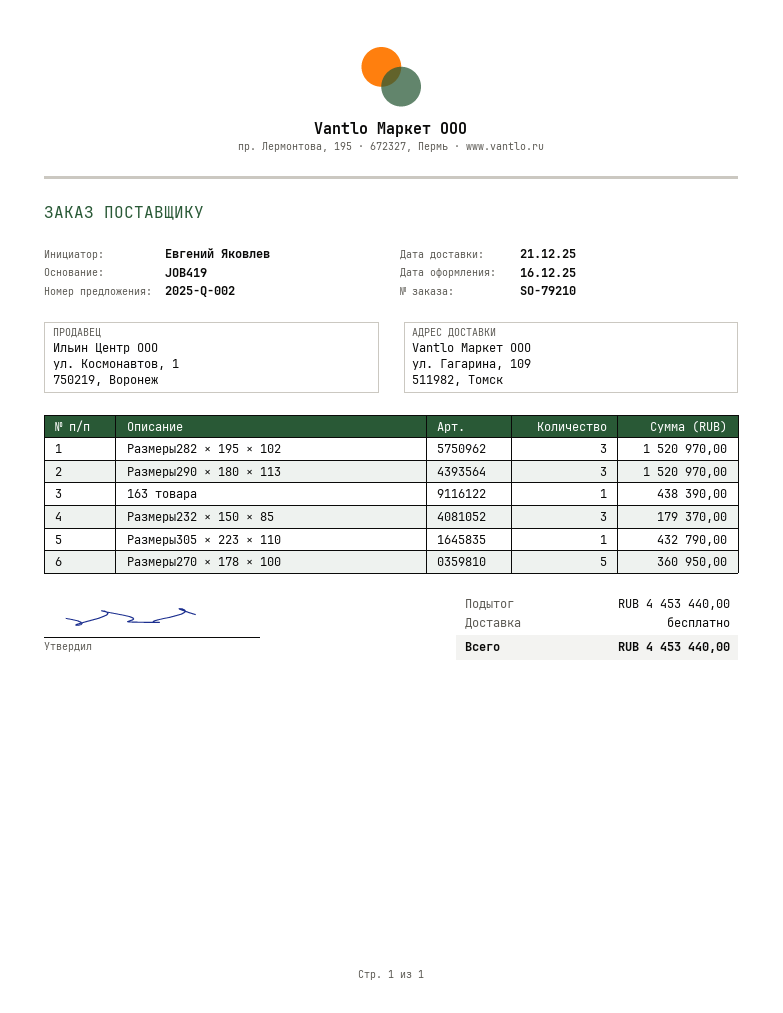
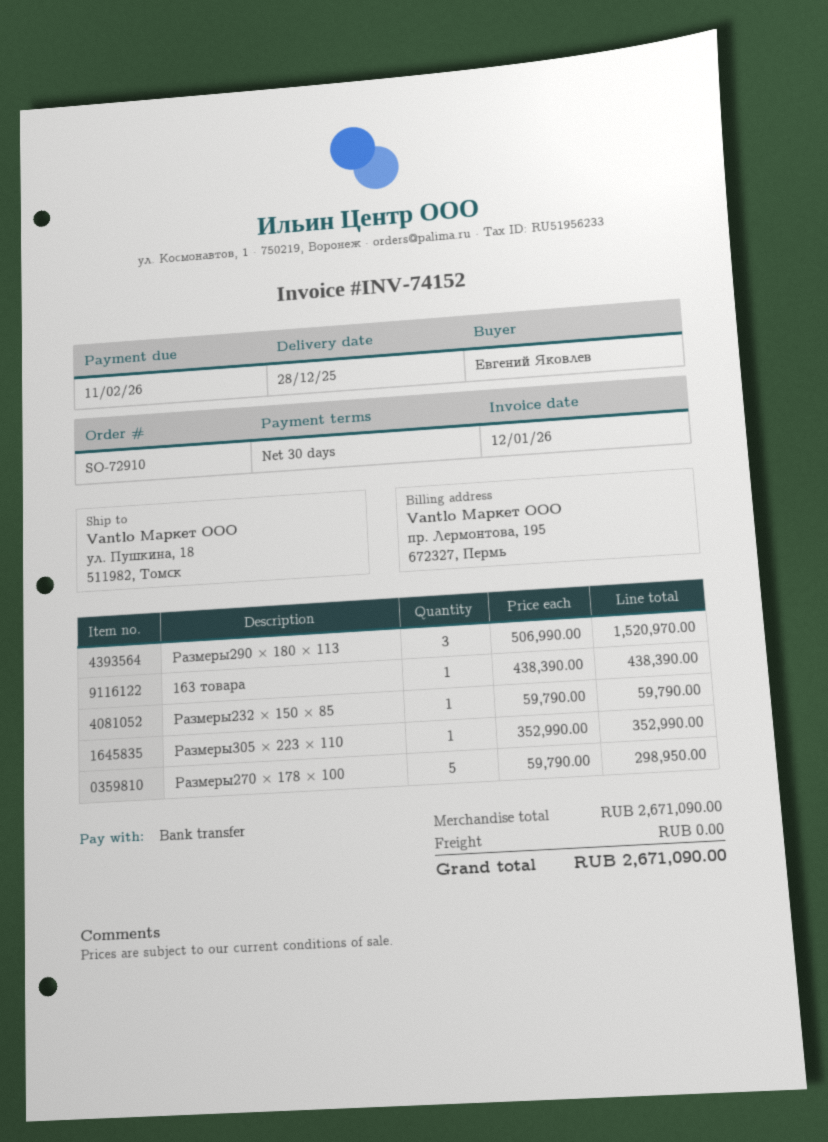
order number: SO-79210 -> SO-72910
delivery date: 2025-12-21 -> 2025-12-28
ship to: ул. Гагарина, 109, 511982, Томск -> ул. Пушкина, 18, 511982, Томск
Размеры282 × 195 × 102: 3 for 1520970.00 -> none
Размеры232 × 150 × 85: 3 for 179370.00 -> 1 for 59790.00
Размеры305 × 223 × 110: 1 for 432790.00 -> 1 for 352990.00
Размеры270 × 178 × 100: 5 for 360950.00 -> 5 for 298950.00
subtotal: 4453440.00 -> 2671090.00
total: 4453440.00 -> 2671090.00

